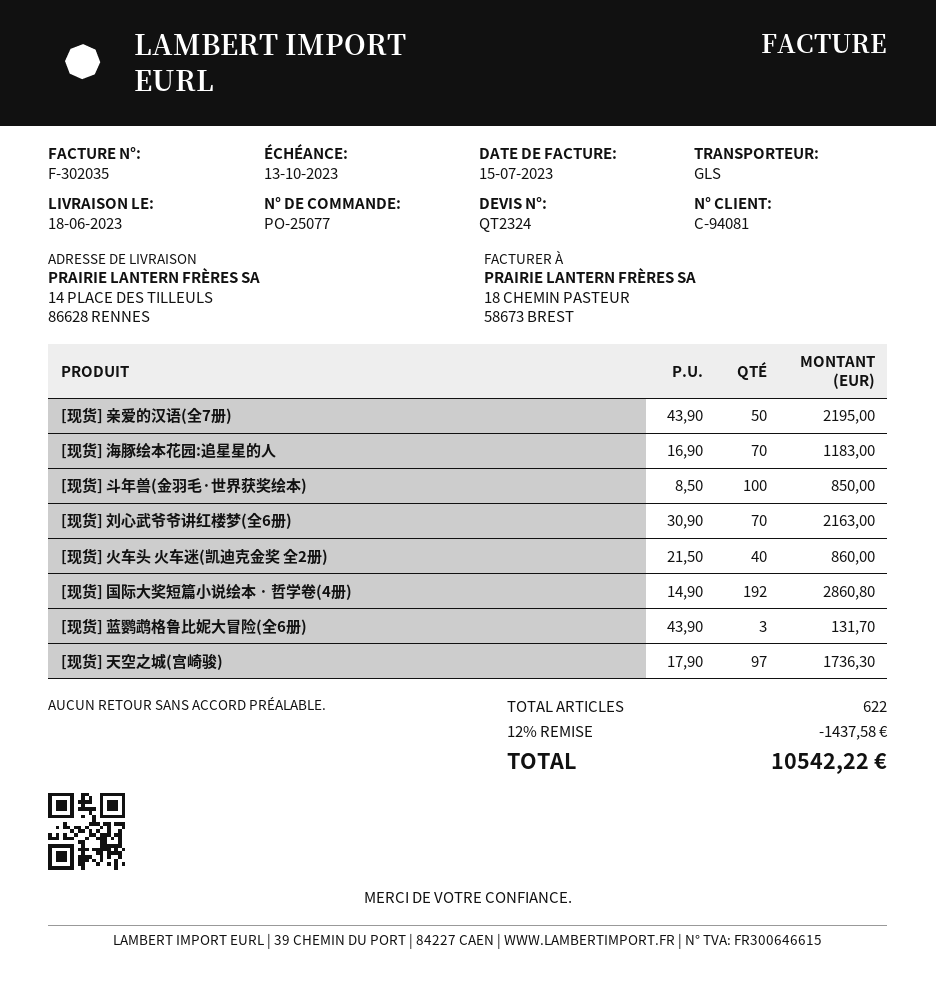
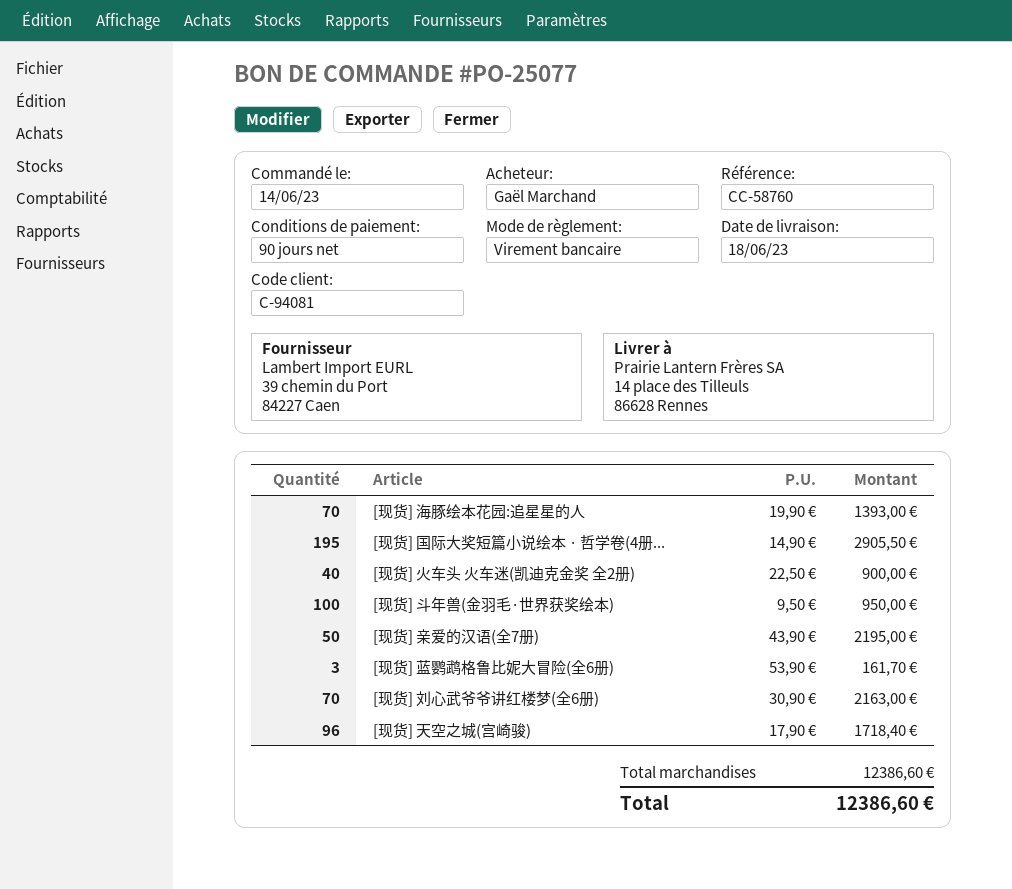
[现货] 海豚绘本花园:追星星的人: 70 x 16.90 = 1183.00 -> 70 x 19.90 = 1393.00
[现货] 斗年兽(金羽毛·世界获奖绘本): 100 x 8.50 = 850.00 -> 100 x 9.50 = 950.00
[现货] 火车头 火车迷(凯迪克金奖 全2册): 40 x 21.50 = 860.00 -> 40 x 22.50 = 900.00
[现货] 国际大奖短篇小说绘本 · 哲学卷(4册): 192 x 14.90 = 2860.80 -> 195 x 14.90 = 2905.50
[现货] 蓝鹦鹉格鲁比妮大冒险(全6册): 3 x 43.90 = 131.70 -> 3 x 53.90 = 161.70
[现货] 天空之城(宫崎骏): 97 x 17.90 = 1736.30 -> 96 x 17.90 = 1718.40
discount: 12% = 1437.58 -> none
total: 10542.22 -> 12386.60

